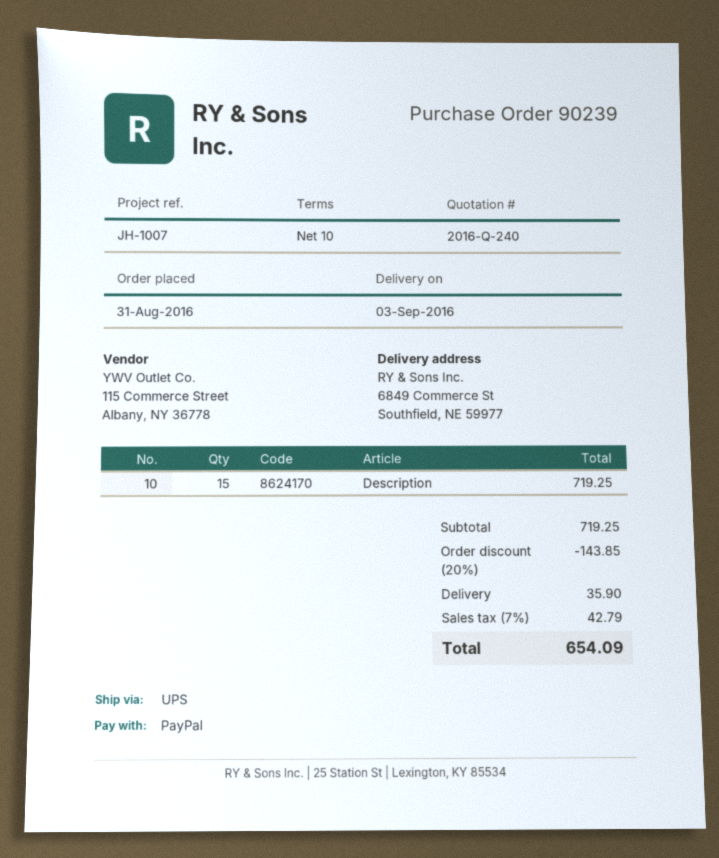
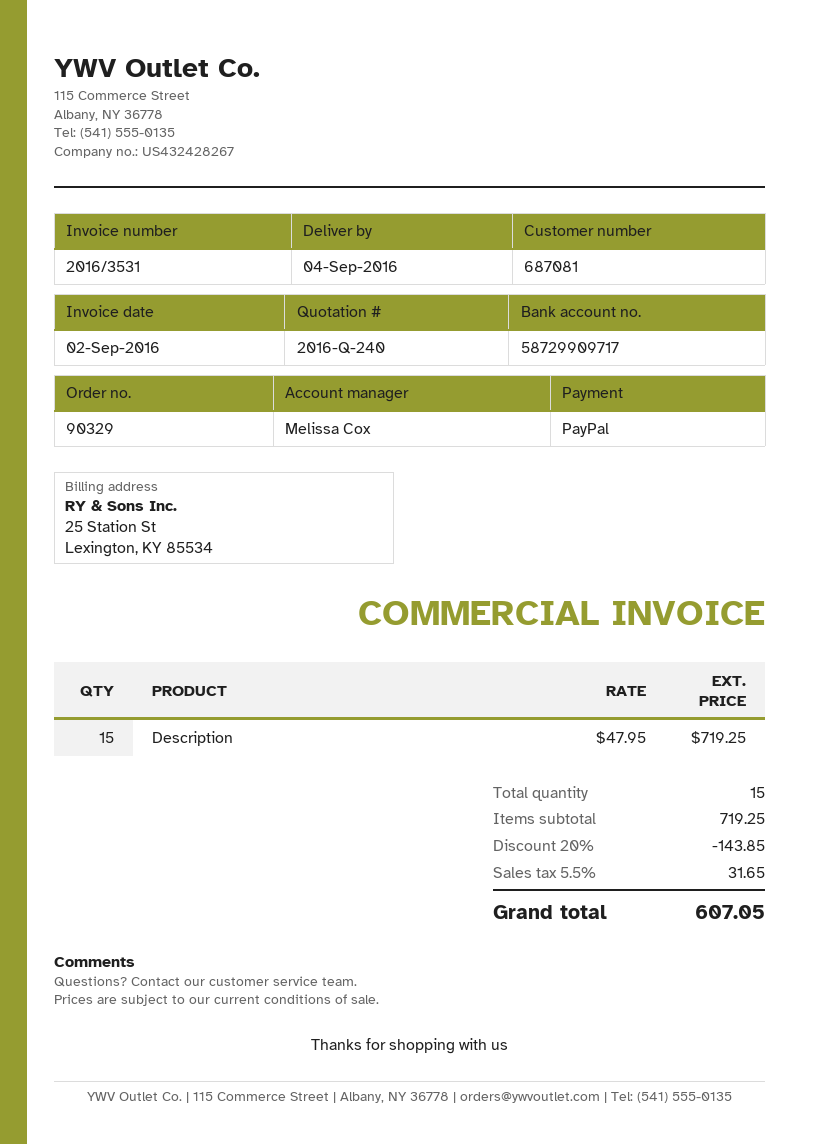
order number: 90239 -> 90329
delivery date: 2016-09-03 -> 2016-09-04
shipping: 35.90 -> none
tax: 7% = 42.79 -> 5.5% = 31.65
total: 654.09 -> 607.05

